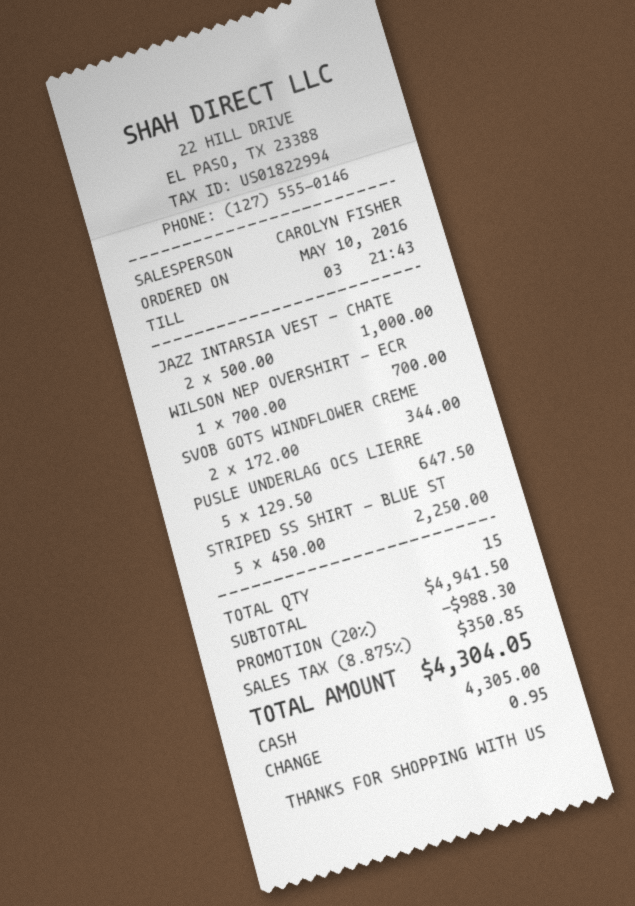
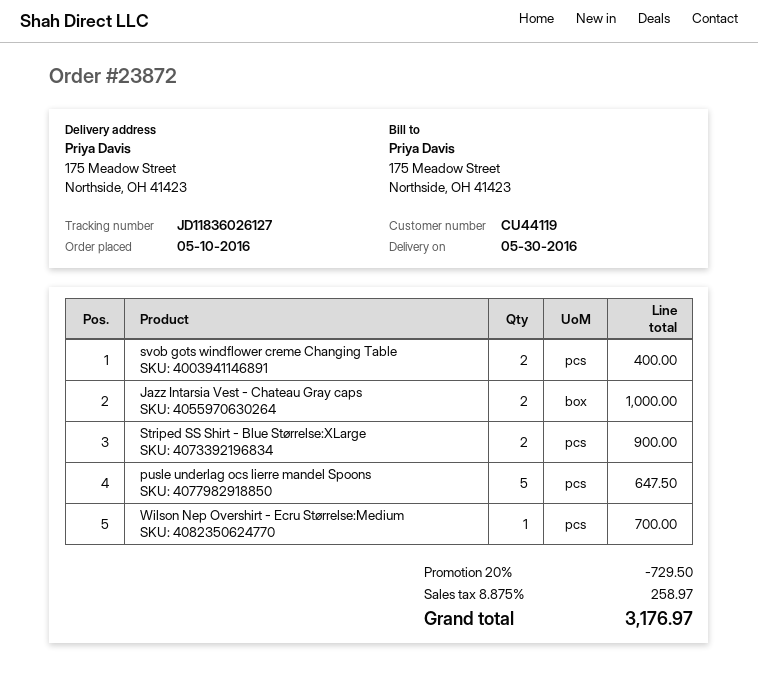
SVOB GOTS WINDFLOWER CREME: 2 for 344.00 -> 2 for 400.00
STRIPED SS SHIRT - BLUE ST: 5 for 2250.00 -> 2 for 900.00
discount: 20% = 988.30 -> 20% = 729.50
tax: 8.875% = 350.85 -> 8.875% = 258.97
total: 4304.05 -> 3176.97

